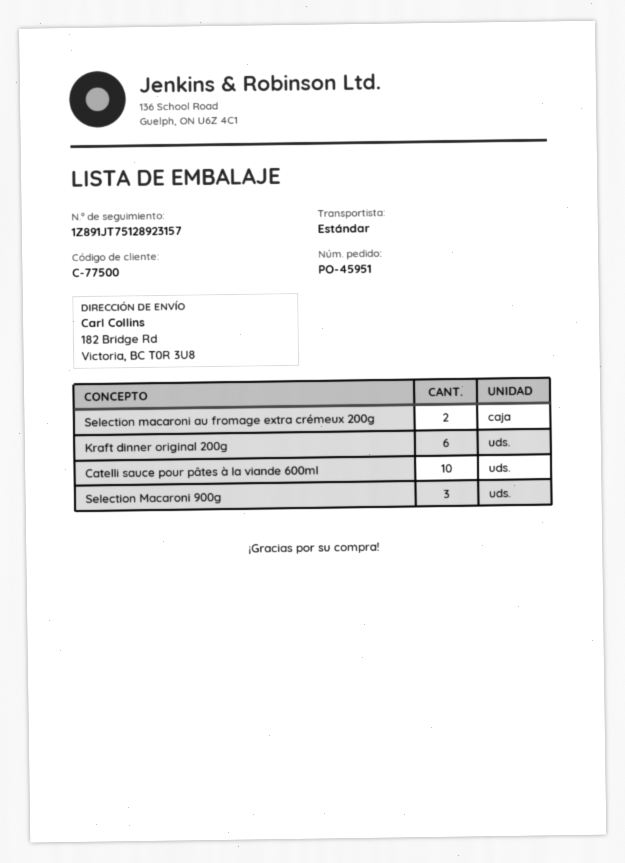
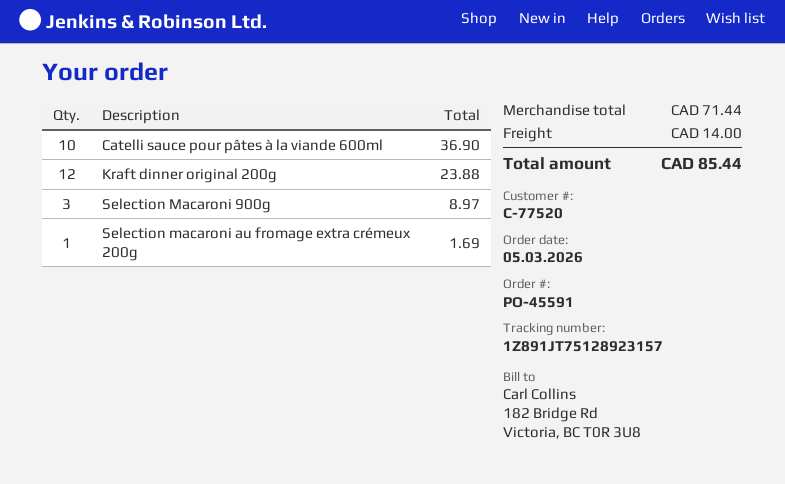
order number: PO-45951 -> PO-45591
customer number: C-77500 -> C-77520
Selection macaroni au fromage extra crémeux 200g: 2 -> 1
Kraft dinner original 200g: 6 -> 12

